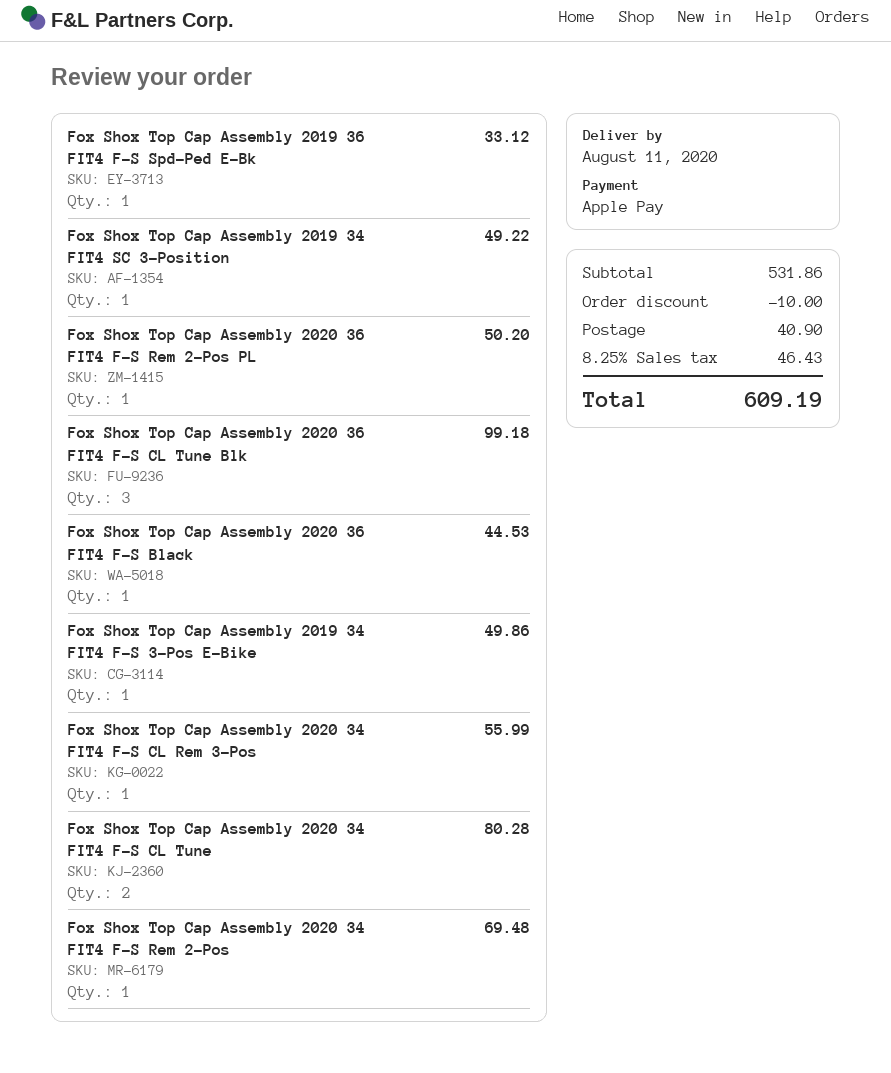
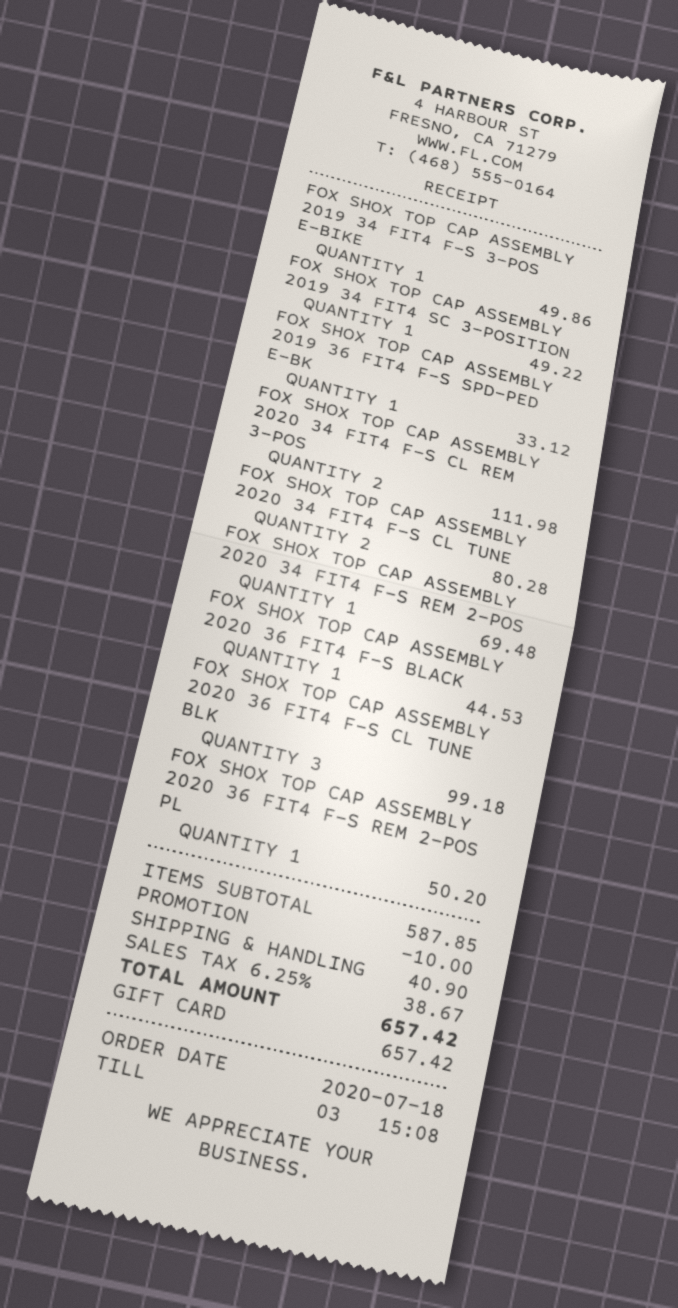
payment method: Apple Pay -> gift card
Fox Shox Top Cap Assembly 2020 34 FIT4 F-S CL Rem 3-Pos: 1 for 55.99 -> 2 for 111.98
subtotal: 531.86 -> 587.85
tax: 8.25% = 46.43 -> 6.25% = 38.67
total: 609.19 -> 657.42

